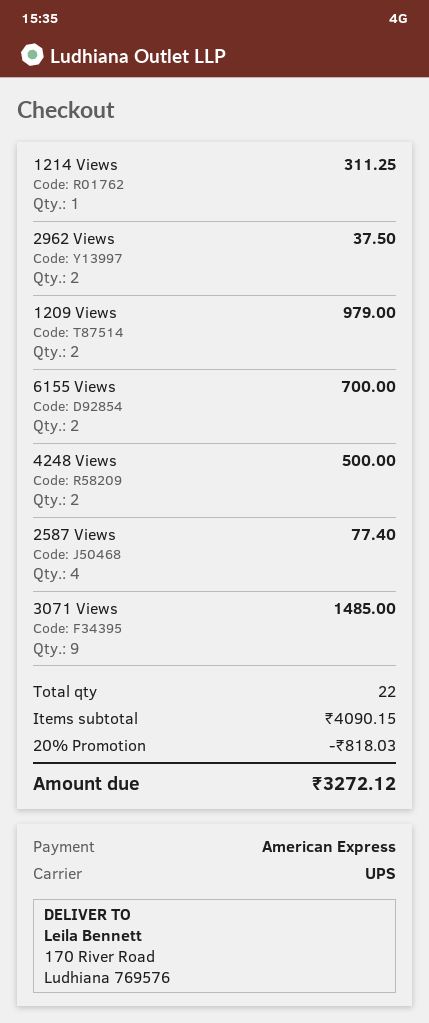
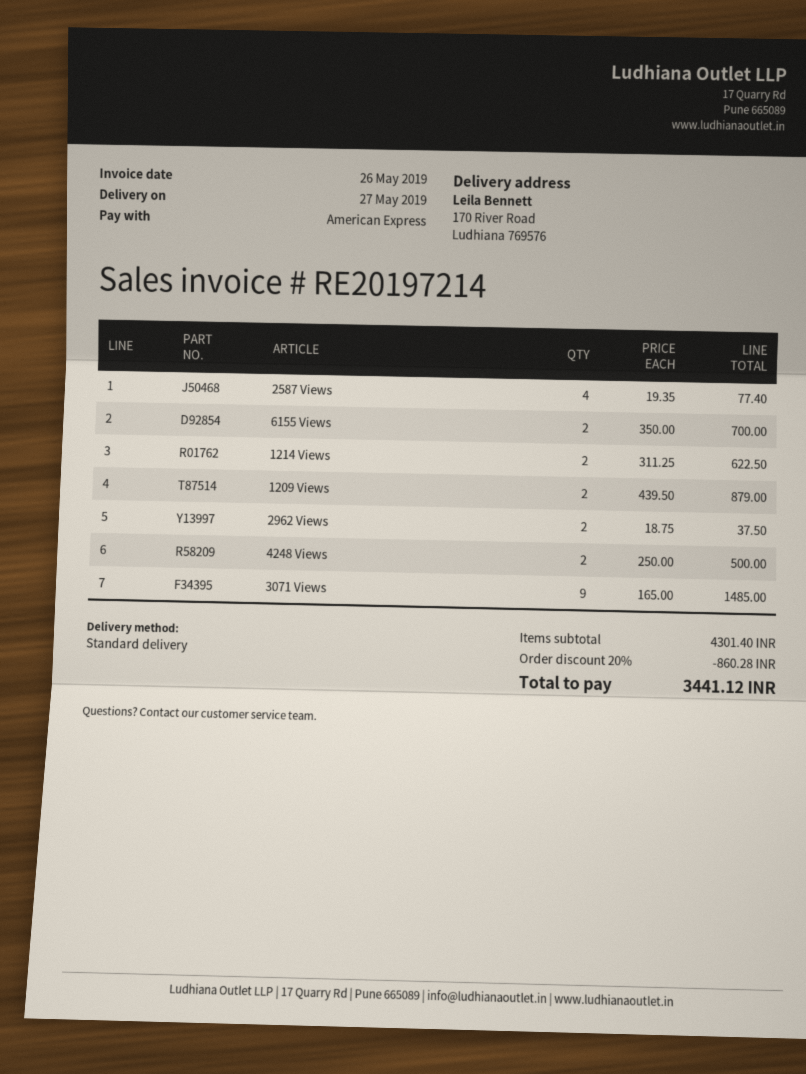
shipping method: UPS -> standard
1214 Views: 1 for 311.25 -> 2 for 622.50
1209 Views: 2 for 979.00 -> 2 for 879.00
subtotal: 4090.15 -> 4301.40
discount: 20% = 818.03 -> 20% = 860.28
total: 3272.12 -> 3441.12

